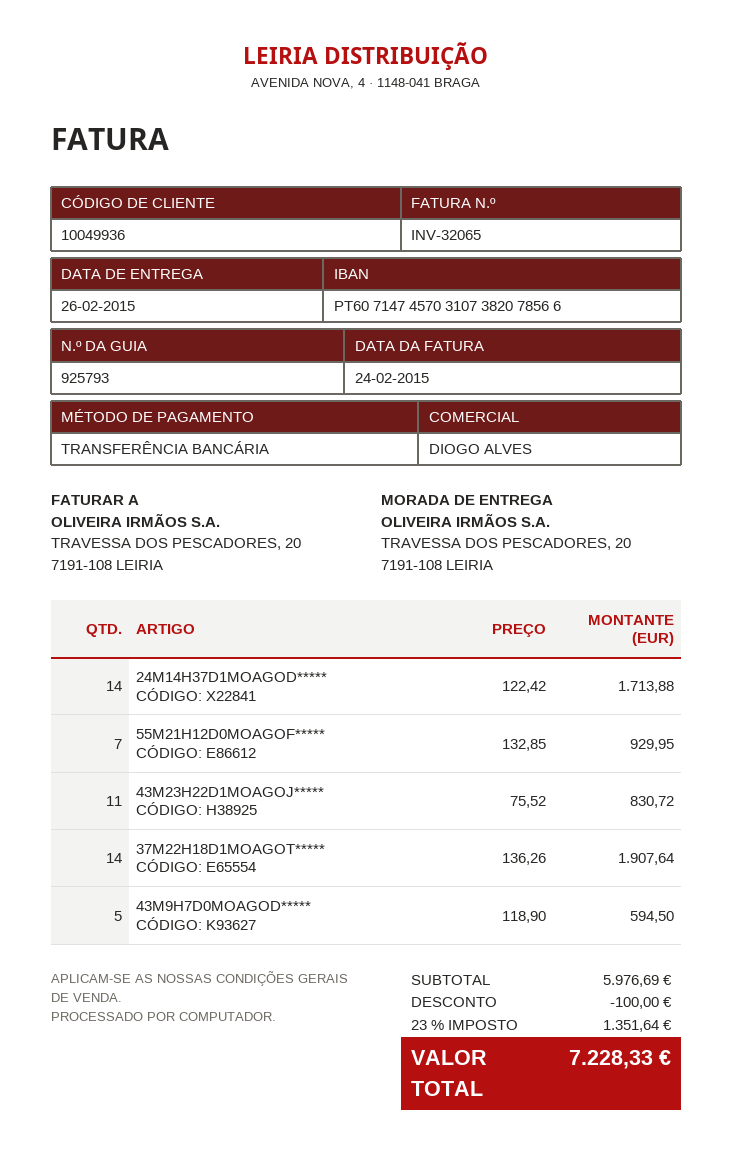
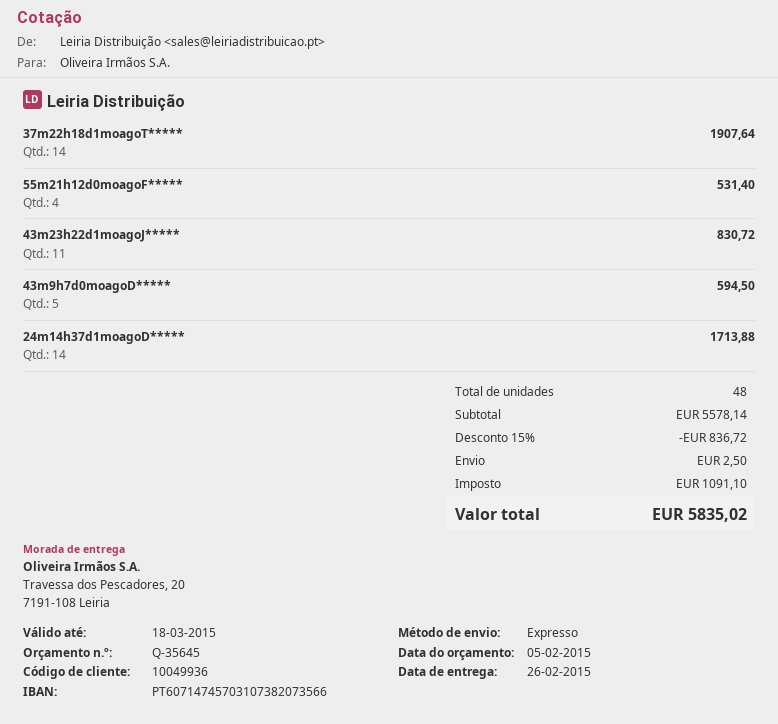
bank account: PT60714745703107382078566 -> PT60714745703107382073566
55M21H12D0MOAGOF*****: 7 for 929.95 -> 4 for 531.40
subtotal: 5976.69 -> 5578.14
discount: 100.00 -> 836.72
shipping: none -> 2.50
tax: 1351.64 -> 1091.10
total: 7228.33 -> 5835.02

